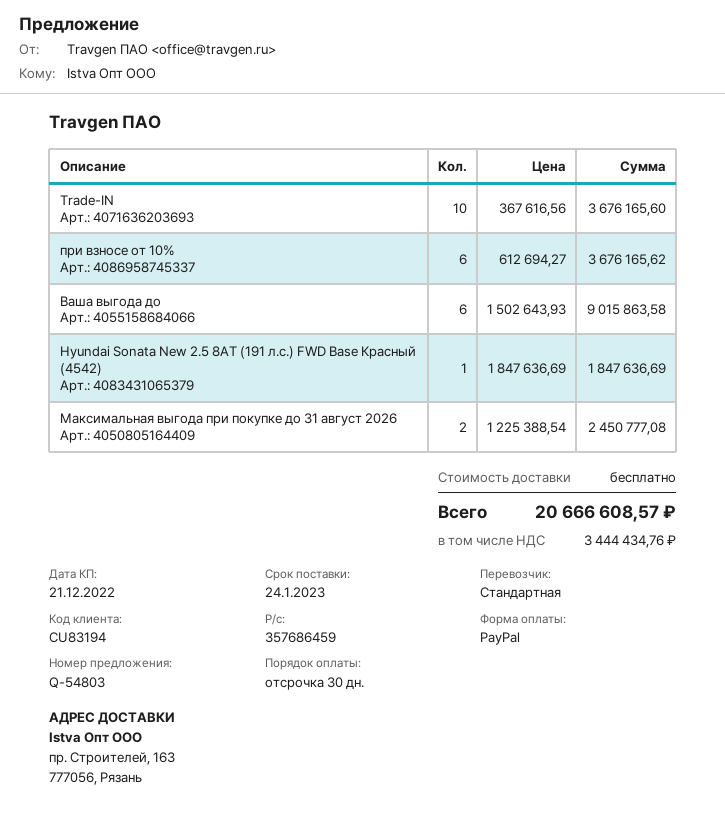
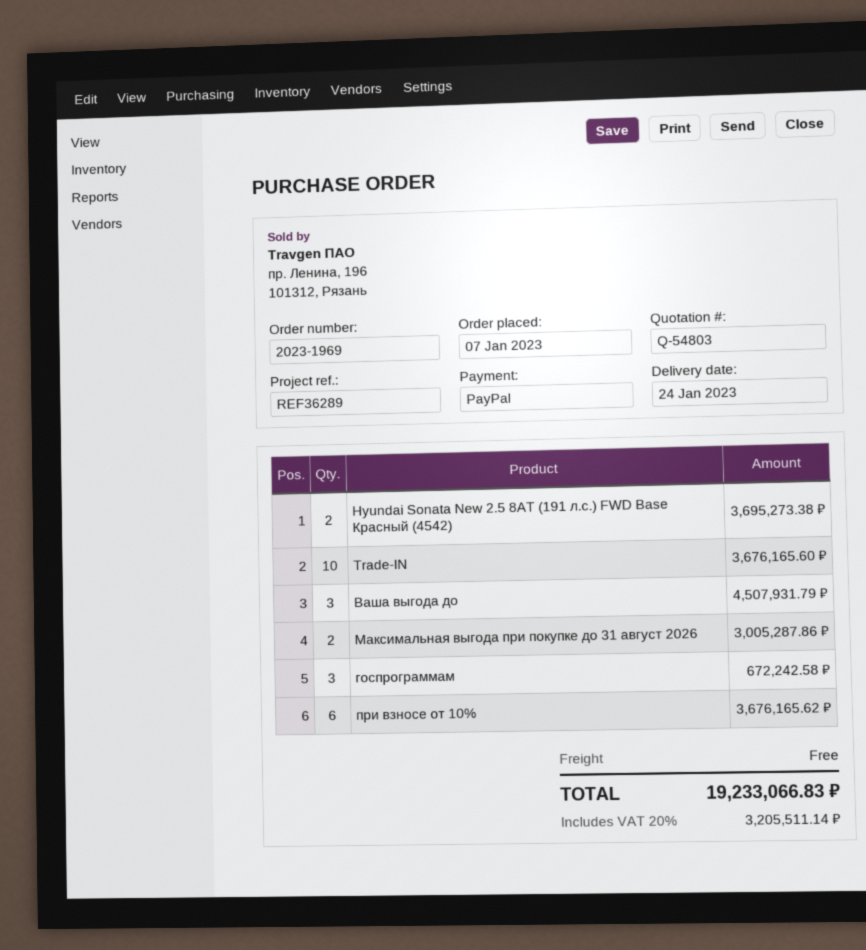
Ваша выгода до: 6 for 9015863.58 -> 3 for 4507931.79
Hyundai Sonata New 2.5 8AT (191 л.с.) FWD Base Красный (4542): 1 for 1847636.69 -> 2 for 3695273.38
Максимальная выгода при покупке до 31 август 2026: 2 for 2450777.08 -> 2 for 3005287.86
госпрограммам: none -> 3 for 672242.58
tax: 3444434.76 -> 3205511.14
total: 20666608.57 -> 19233066.83

